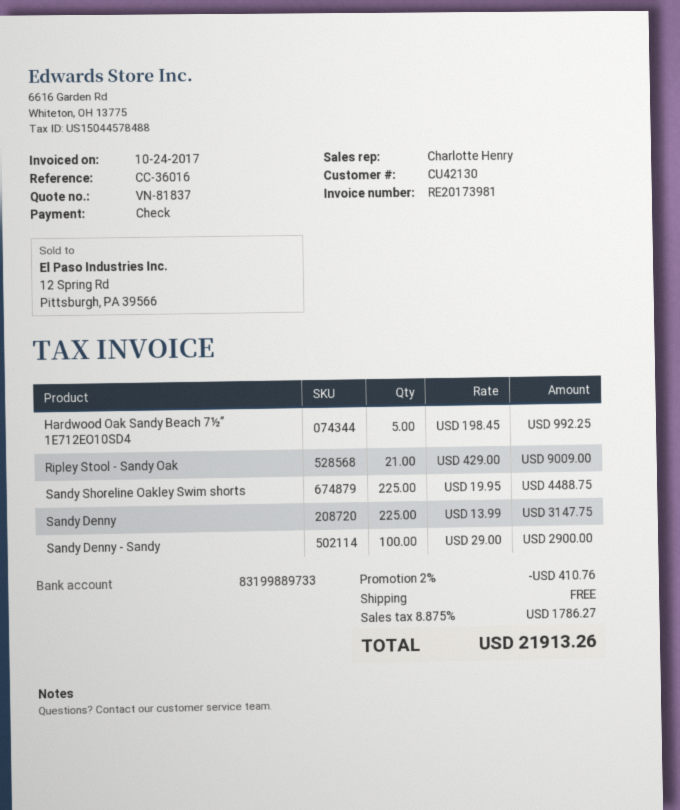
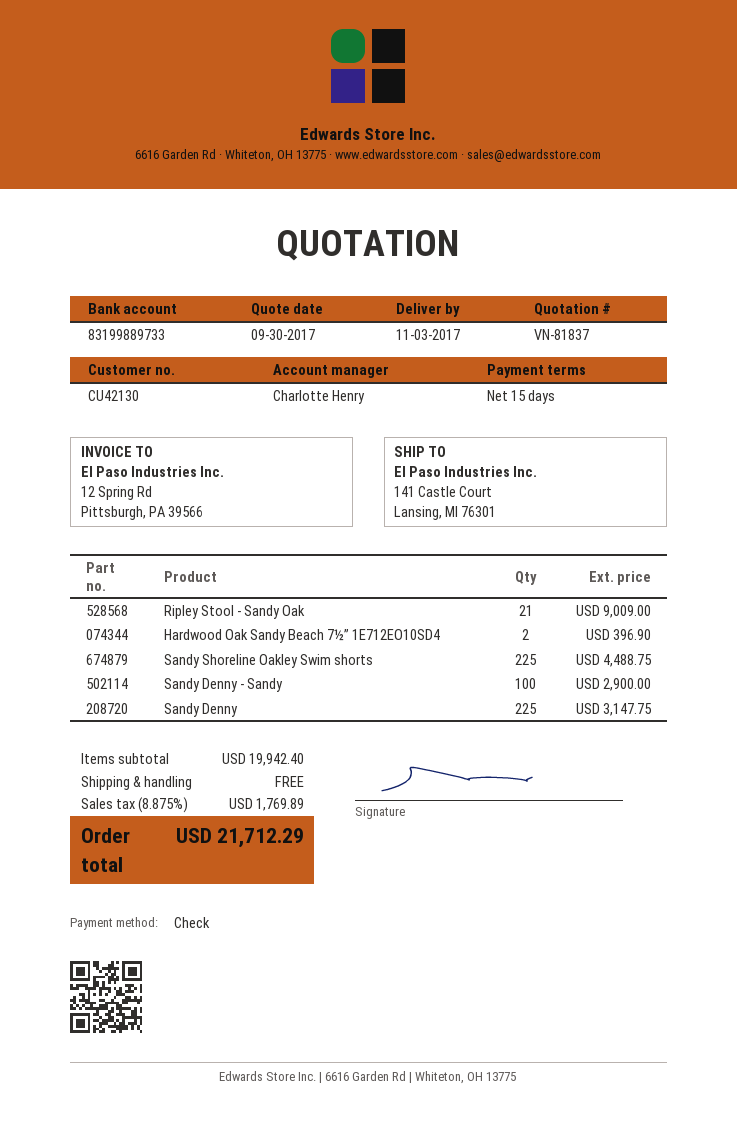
Hardwood Oak Sandy Beach 7½” 1E712EO10SD4: 5 for 992.25 -> 2 for 396.90
discount: 2% = 410.76 -> none
tax: 8.875% = 1786.27 -> 8.875% = 1769.89
total: 21913.26 -> 21712.29

